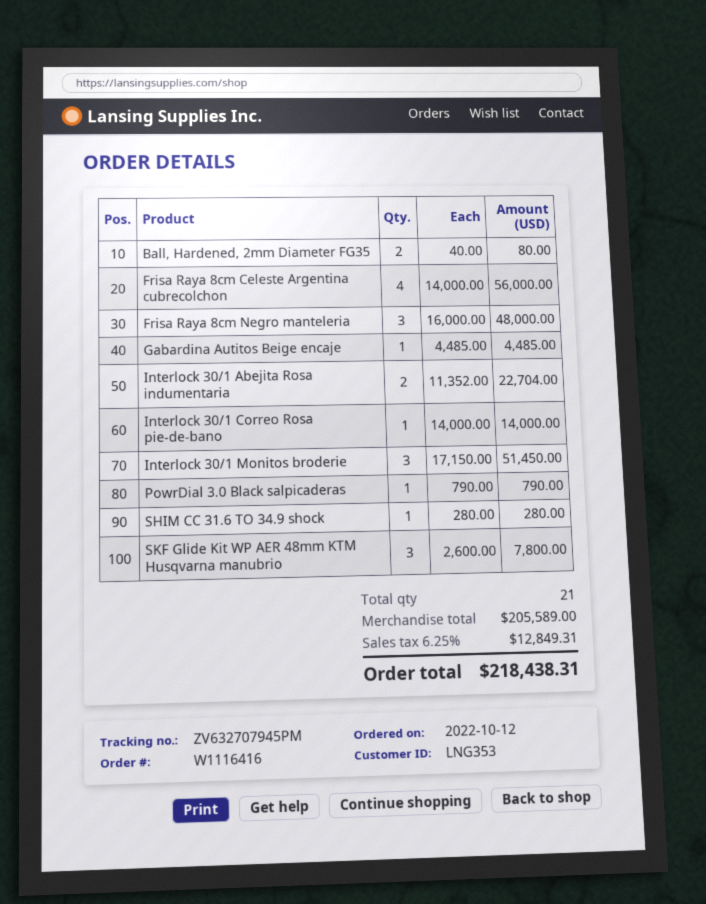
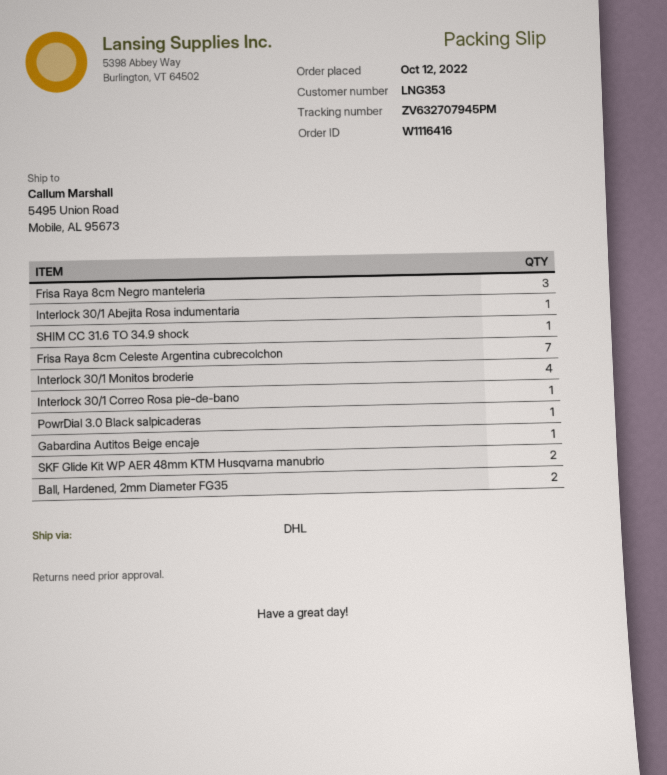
Frisa Raya 8cm Celeste Argentina cubrecolchon: 4 -> 7
Interlock 30/1 Abejita Rosa indumentaria: 2 -> 1
Interlock 30/1 Monitos broderie: 3 -> 4
SKF Glide Kit WP AER 48mm KTM Husqvarna manubrio: 3 -> 2

